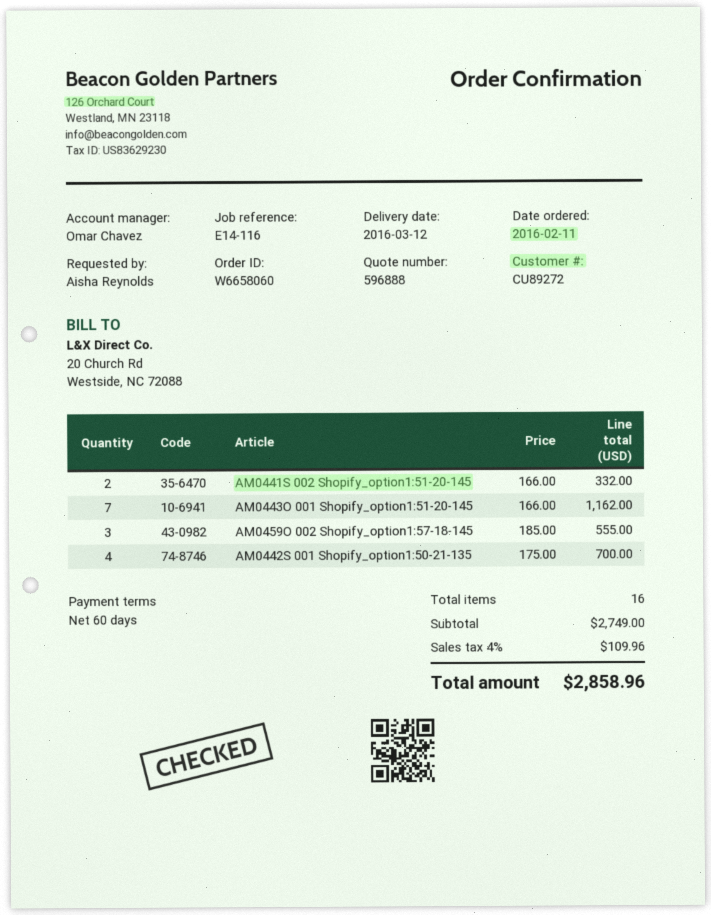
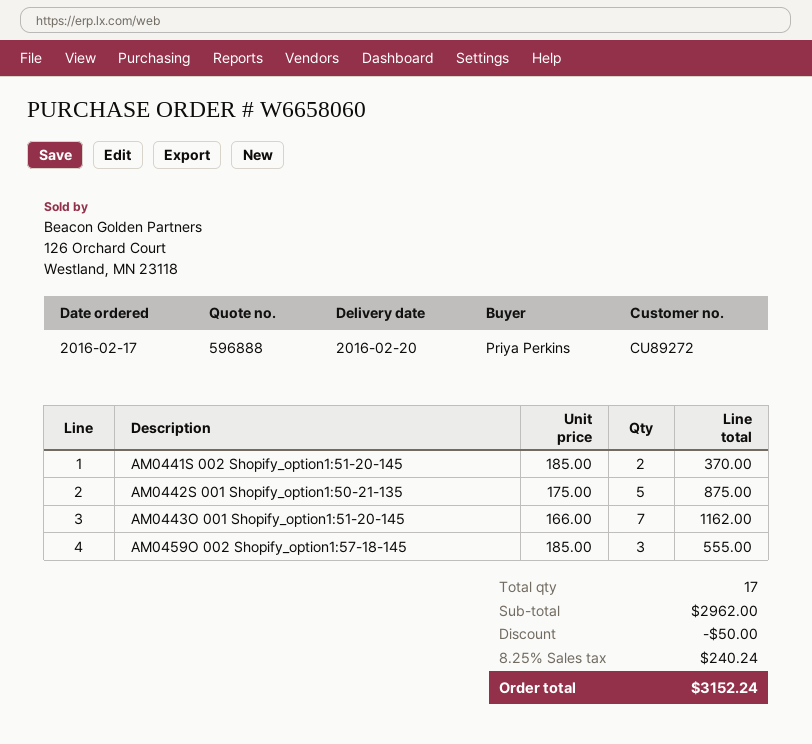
order date: 2016-02-11 -> 2016-02-17
delivery date: 2016-03-12 -> 2016-02-20
ordered by: Aisha Reynolds -> Priya Perkins
AM0441S 002 Shopify_option1:51-20-145: 2 x 166.00 = 332.00 -> 2 x 185.00 = 370.00
AM0442S 001 Shopify_option1:50-21-135: 4 x 175.00 = 700.00 -> 5 x 175.00 = 875.00
total quantity: 16 -> 17
subtotal: 2749.00 -> 2962.00
discount: none -> 50.00
tax: 4% = 109.96 -> 8.25% = 240.24
total: 2858.96 -> 3152.24

